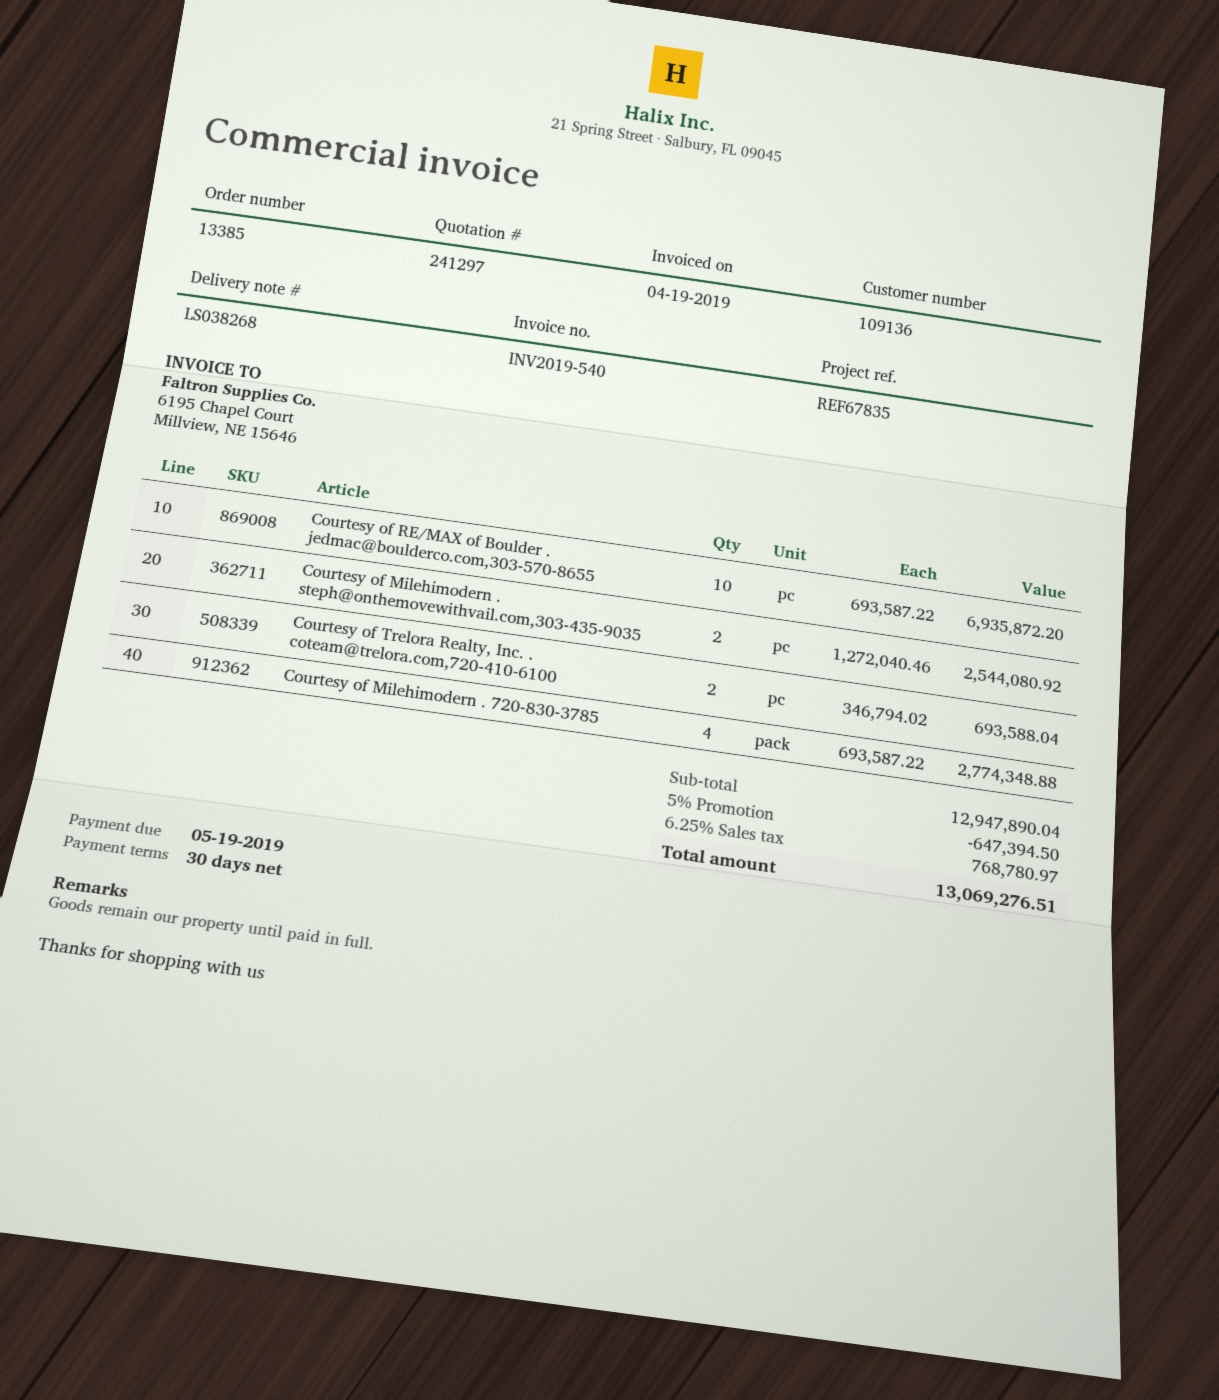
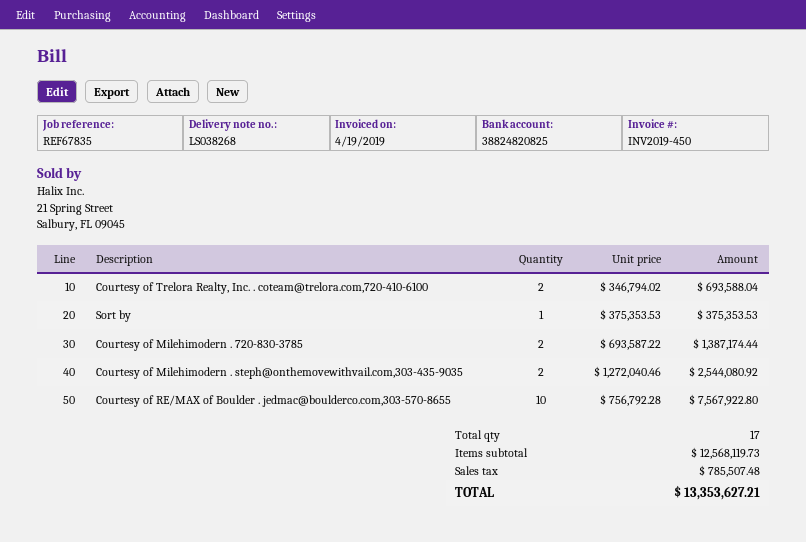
invoice number: INV2019-540 -> INV2019-450
Courtesy of RE/MAX of Boulder . jedmac@boulderco.com,303-570-8655: 10 x 693587.22 = 6935872.20 -> 10 x 756792.28 = 7567922.80
Courtesy of Milehimodern . 720-830-3785: 4 x 693587.22 = 2774348.88 -> 2 x 693587.22 = 1387174.44
Sort by: none -> 1 x 375353.53 = 375353.53
subtotal: 12947890.04 -> 12568119.73
discount: 5% = 647394.50 -> none
tax: 768780.97 -> 785507.48
total: 13069276.51 -> 13353627.21

